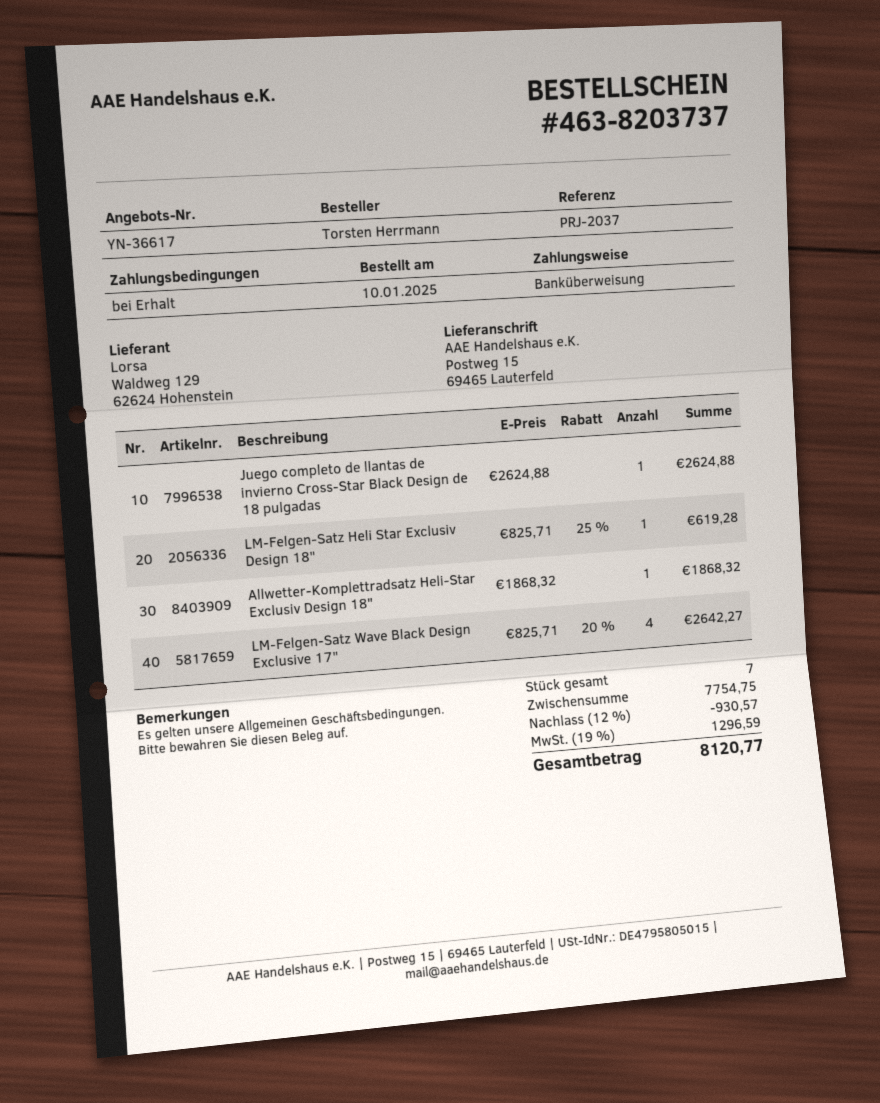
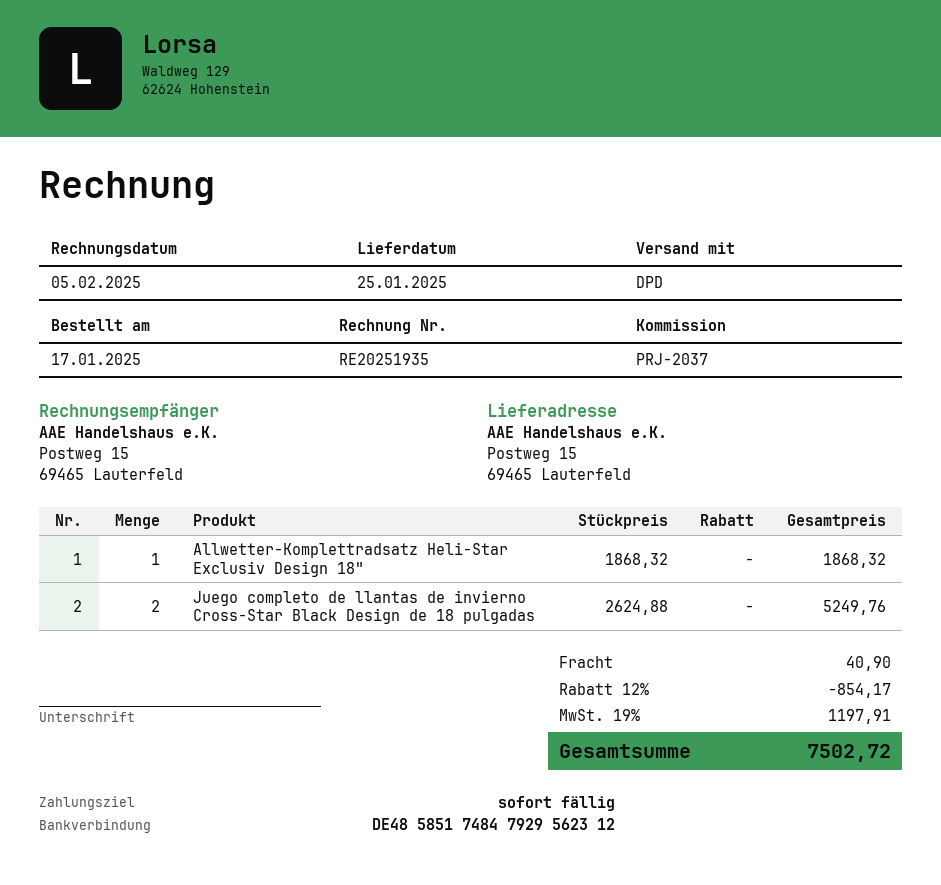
order date: 2025-01-10 -> 2025-01-17
Juego completo de llantas de invierno Cross-Star Black Design de 18 pulgadas: 1 x 2624.88 = 2624.88 -> 2 x 2624.88 = 5249.76
LM-Felgen-Satz Heli Star Exclusiv Design 18": 1 x 825.71 - 25% = 619.28 -> none
LM-Felgen-Satz Wave Black Design Exclusive 17": 4 x 825.71 - 20% = 2642.27 -> none
discount: 12% = 930.57 -> 12% = 854.17
shipping: none -> 40.90
tax: 19% = 1296.59 -> 19% = 1197.91
total: 8120.77 -> 7502.72

